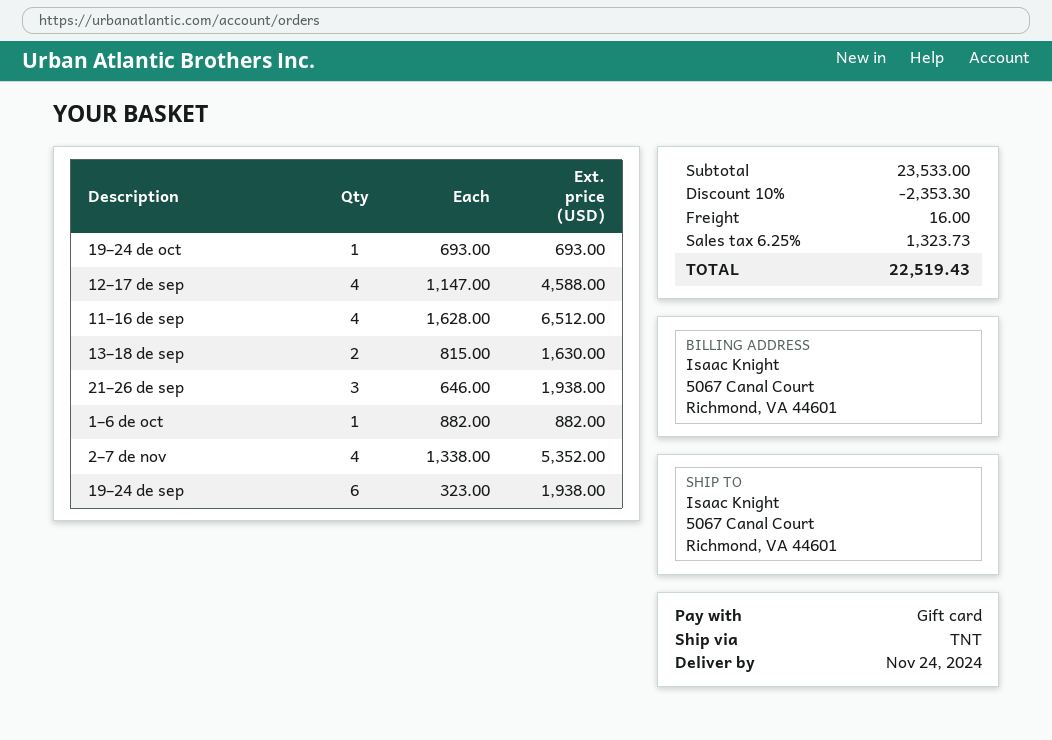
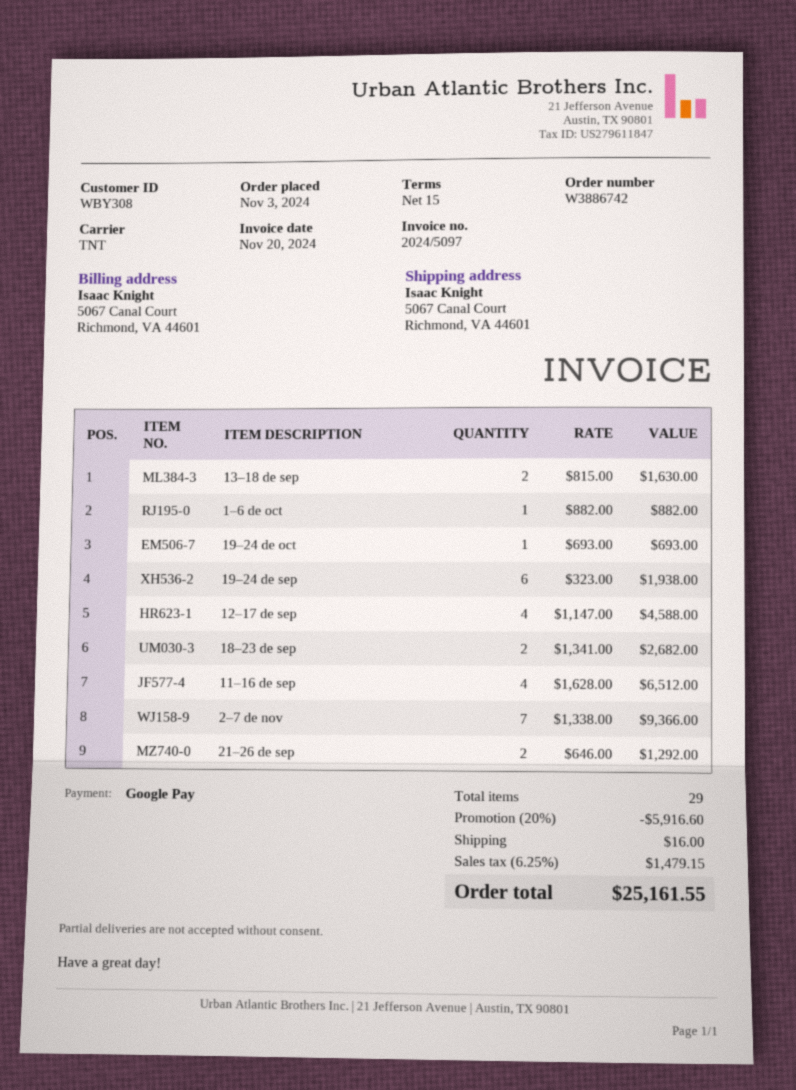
payment method: gift card -> Google Pay
21–26 de sep: 3 x 646.00 = 1938.00 -> 2 x 646.00 = 1292.00
2–7 de nov: 4 x 1338.00 = 5352.00 -> 7 x 1338.00 = 9366.00
18–23 de sep: none -> 2 x 1341.00 = 2682.00
discount: 10% = 2353.30 -> 20% = 5916.60
tax: 6.25% = 1323.73 -> 6.25% = 1479.15
total: 22519.43 -> 25161.55

